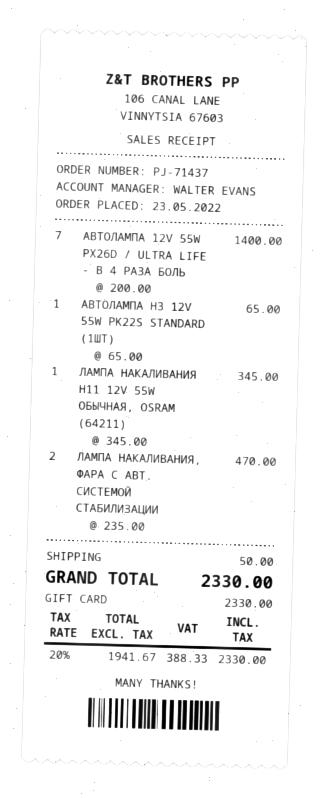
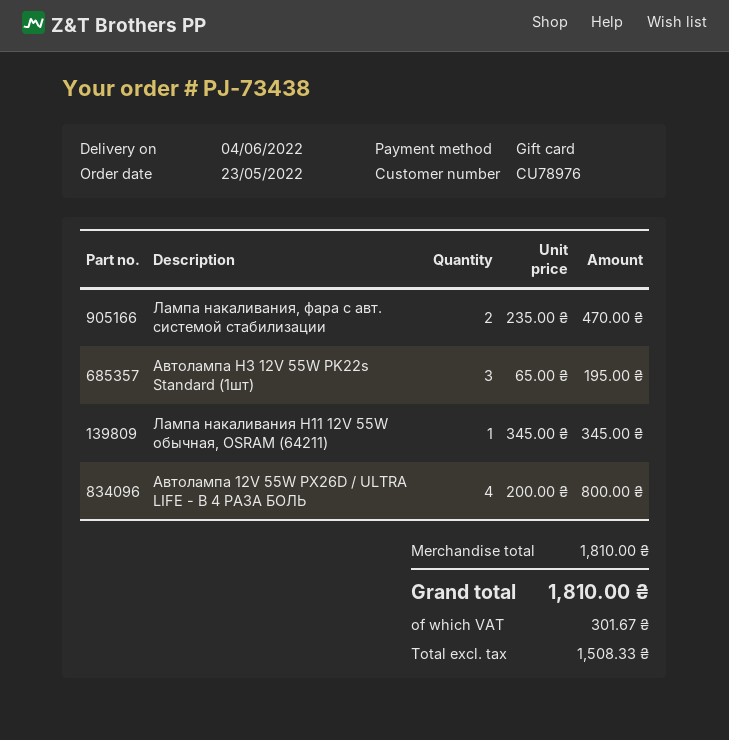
order number: PJ-71437 -> PJ-73438
АВТОЛАМПА 12V 55W PX26D / ULTRA LIFE - В 4 РАЗА БОЛЬ: 7 x 200.00 = 1400.00 -> 4 x 200.00 = 800.00
АВТОЛАМПА H3 12V 55W PK22S STANDARD (1ШТ): 1 x 65.00 = 65.00 -> 3 x 65.00 = 195.00
shipping: 50.00 -> none
net: 1941.67 -> 1508.33
tax: 388.33 -> 301.67
total: 2330.00 -> 1810.00

